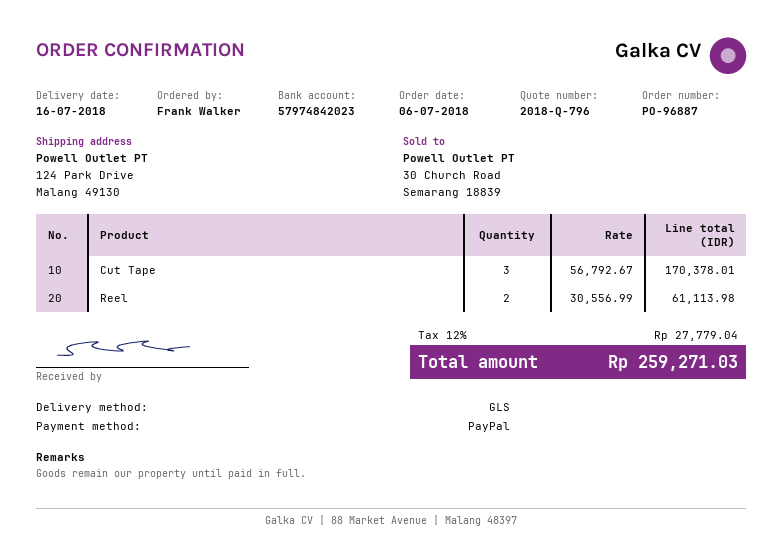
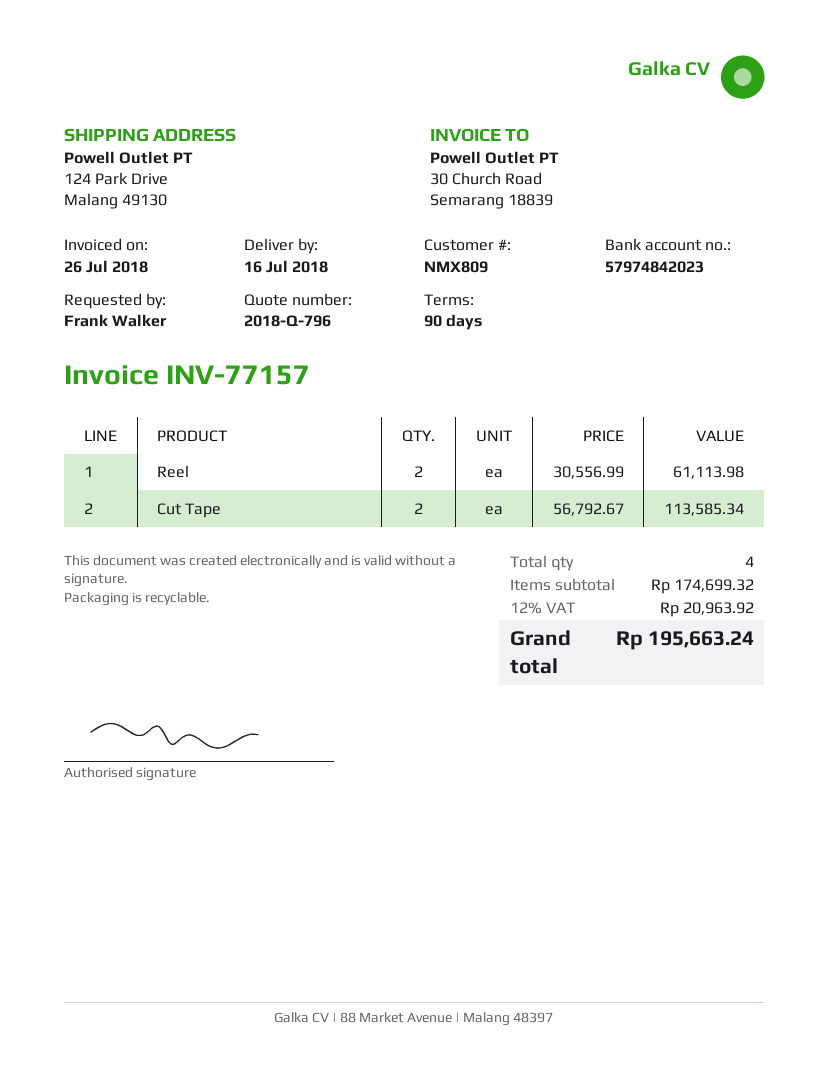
Cut Tape: 3 x 56792.67 = 170378.01 -> 2 x 56792.67 = 113585.34
tax: 12% = 27779.04 -> 12% = 20963.92
total: 259271.03 -> 195663.24

